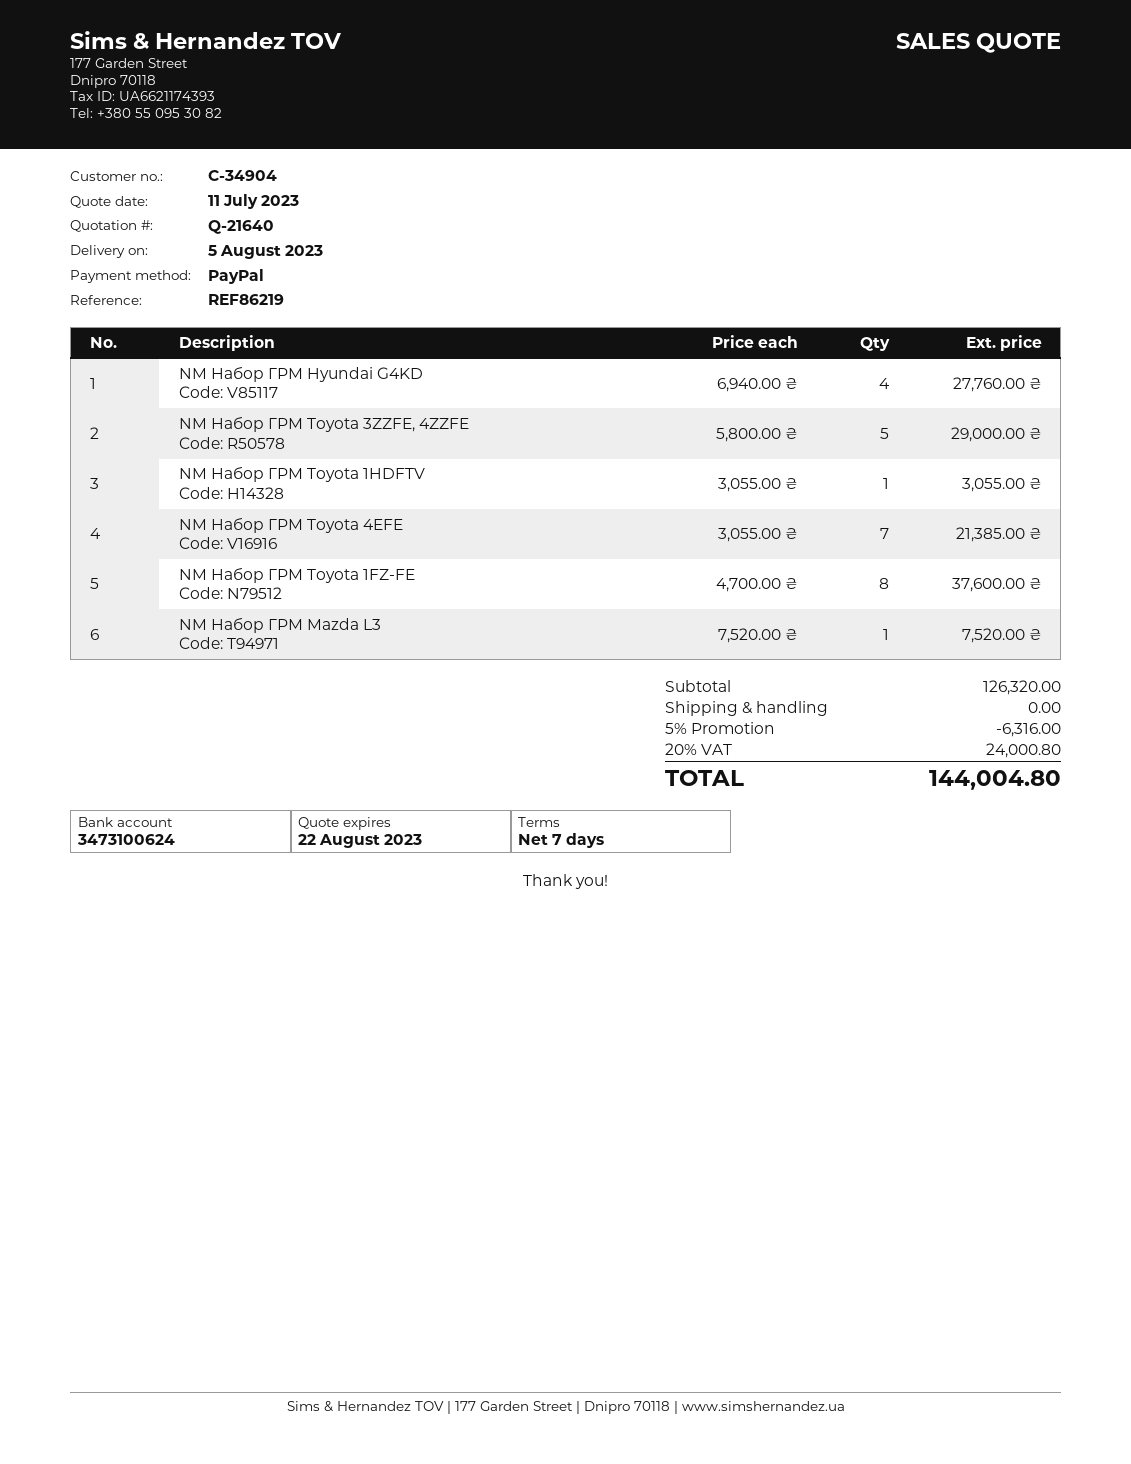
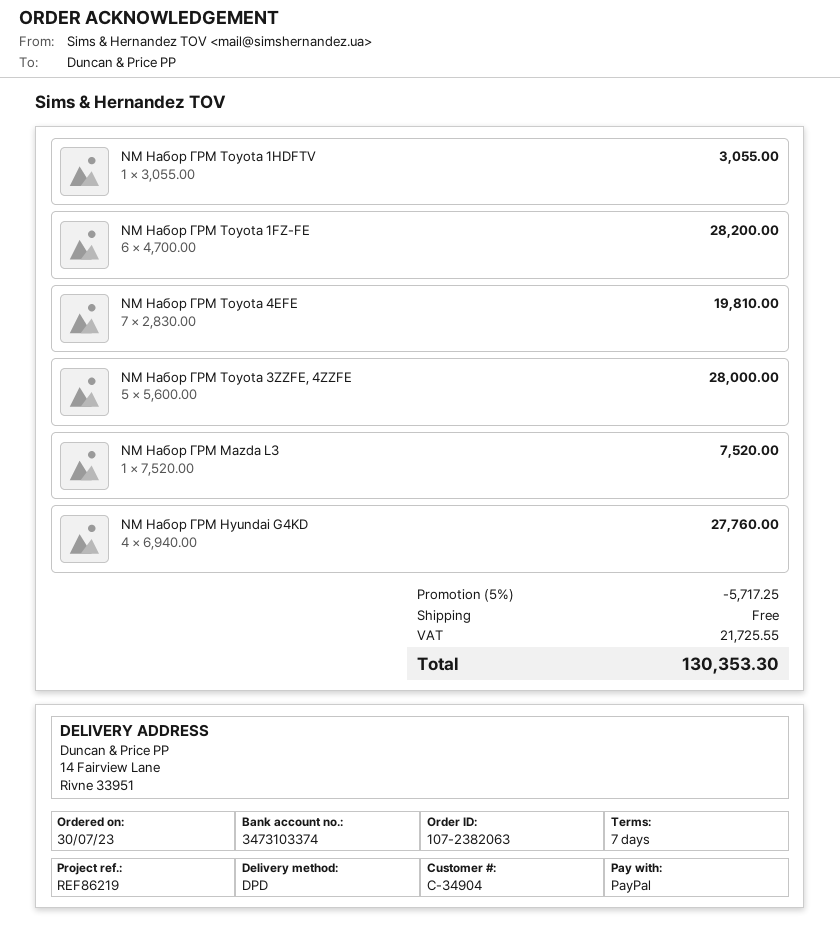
bank account: 3473100624 -> 3473103374
NM Набор ГРМ Toyota 3ZZFE, 4ZZFE: 5 x 5800.00 = 29000.00 -> 5 x 5600.00 = 28000.00
NM Набор ГРМ Toyota 4EFE: 7 x 3055.00 = 21385.00 -> 7 x 2830.00 = 19810.00
NM Набор ГРМ Toyota 1FZ-FE: 8 x 4700.00 = 37600.00 -> 6 x 4700.00 = 28200.00
discount: 5% = 6316.00 -> 5% = 5717.25
tax: 24000.80 -> 21725.55
total: 144004.80 -> 130353.30

